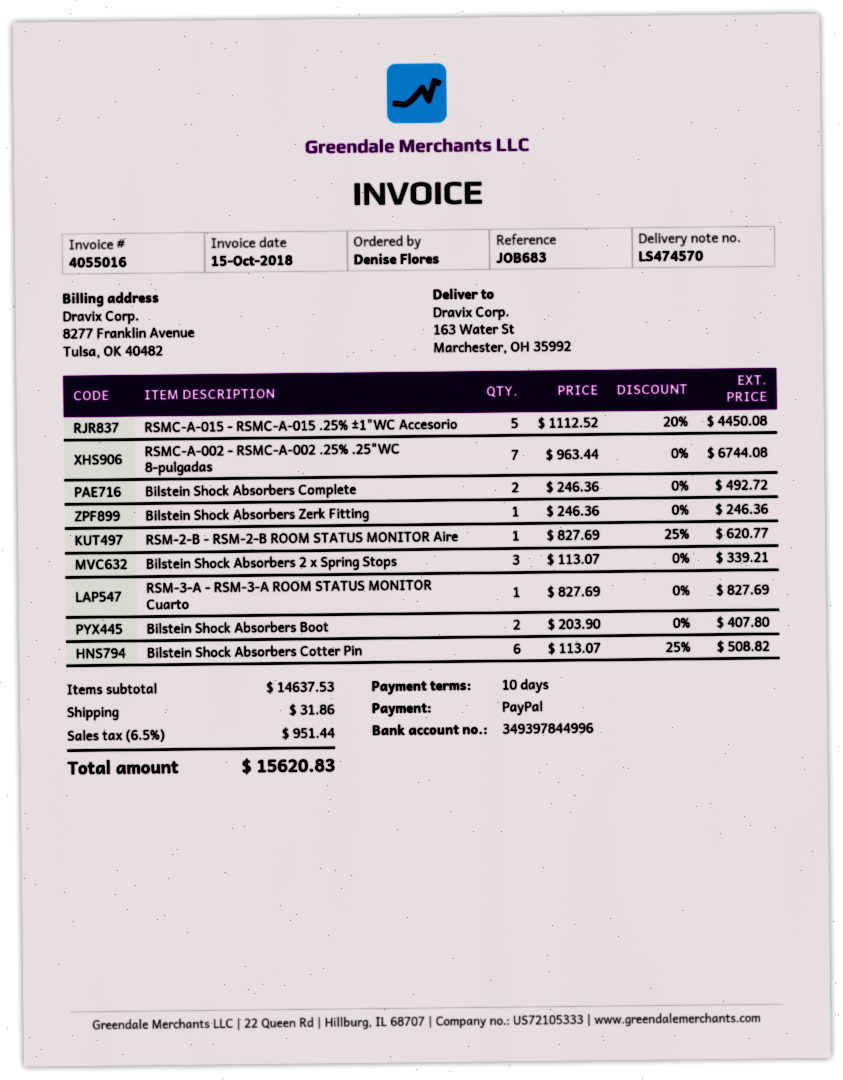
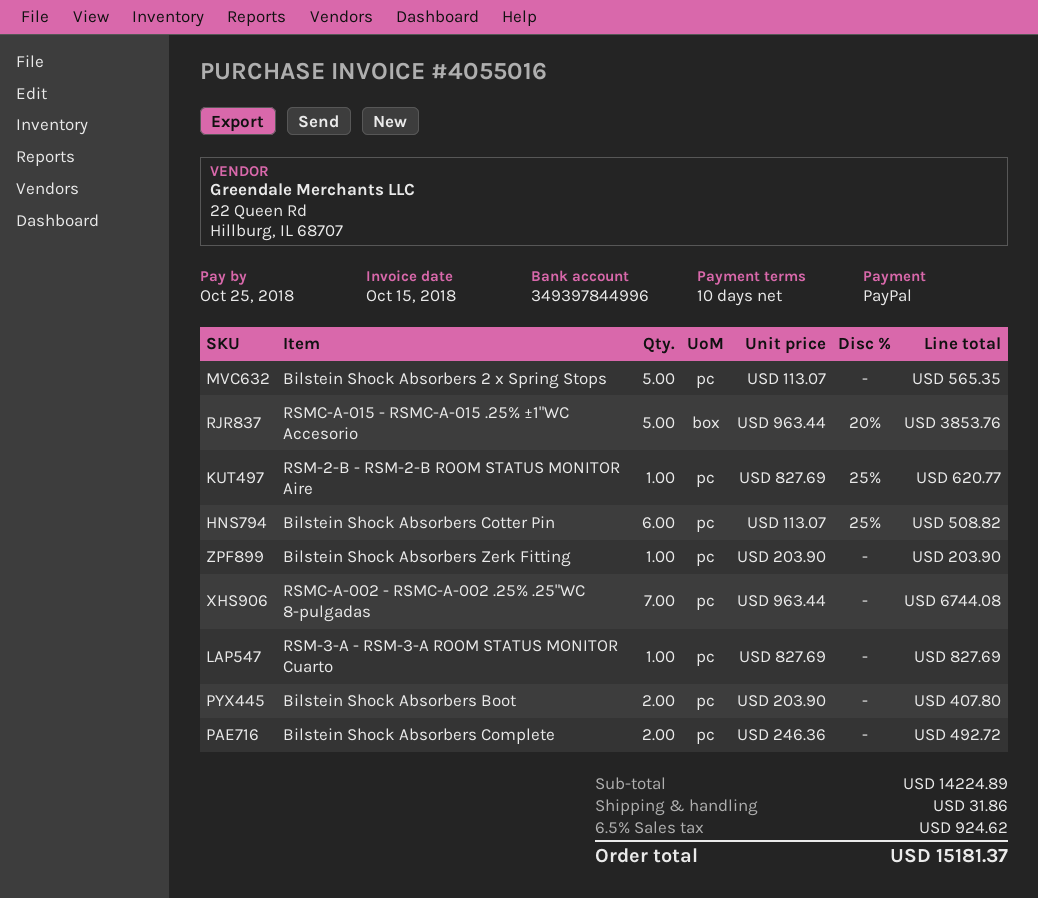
RSMC-A-015 - RSMC-A-015 .25% ±1"WC Accesorio: 5 x 1112.52 - 20% = 4450.08 -> 5 x 963.44 - 20% = 3853.76
Bilstein Shock Absorbers Zerk Fitting: 1 x 246.36 = 246.36 -> 1 x 203.90 = 203.90
Bilstein Shock Absorbers 2 x Spring Stops: 3 x 113.07 = 339.21 -> 5 x 113.07 = 565.35
subtotal: 14637.53 -> 14224.89
tax: 6.5% = 951.44 -> 6.5% = 924.62
total: 15620.83 -> 15181.37

